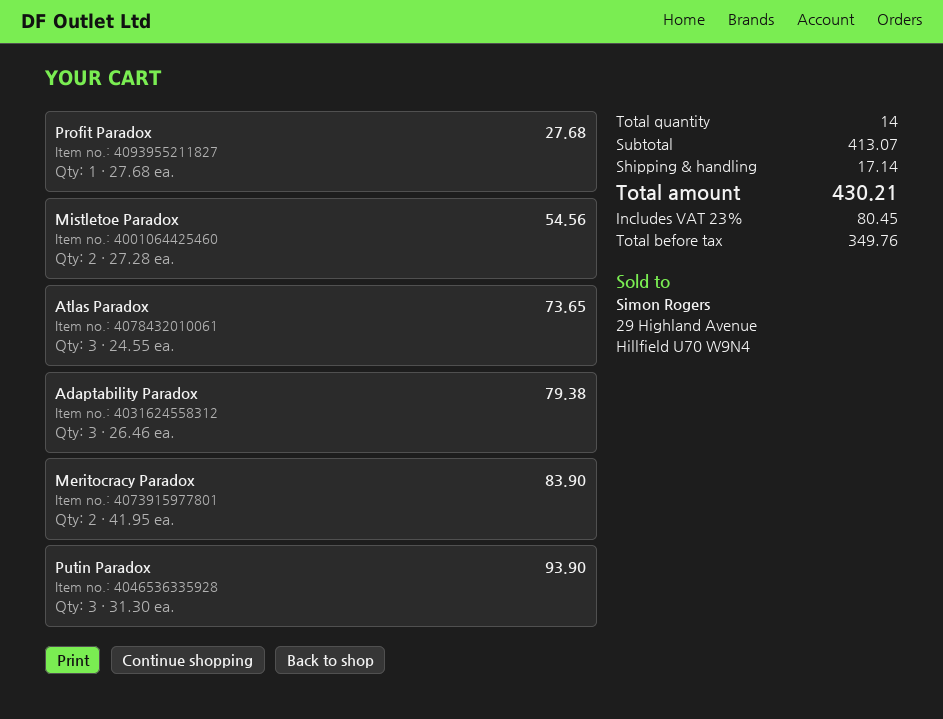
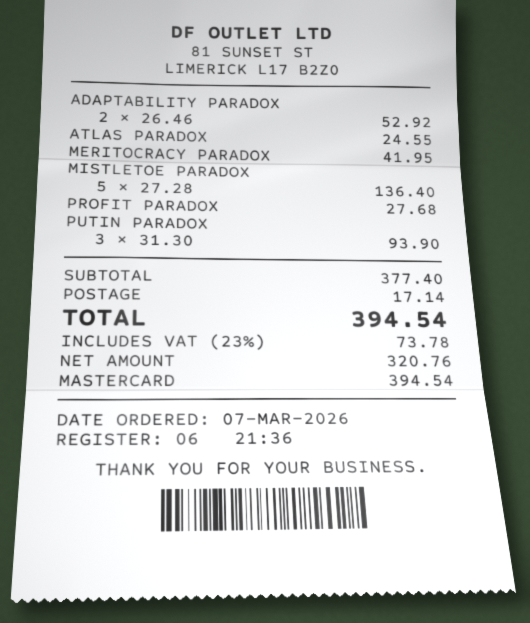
Mistletoe Paradox: 2 x 27.28 = 54.56 -> 5 x 27.28 = 136.40
Atlas Paradox: 3 x 24.55 = 73.65 -> 1 x 24.55 = 24.55
Adaptability Paradox: 3 x 26.46 = 79.38 -> 2 x 26.46 = 52.92
Meritocracy Paradox: 2 x 41.95 = 83.90 -> 1 x 41.95 = 41.95
subtotal: 413.07 -> 377.40
net: 349.76 -> 320.76
tax: 23% = 80.45 -> 23% = 73.78
total: 430.21 -> 394.54

